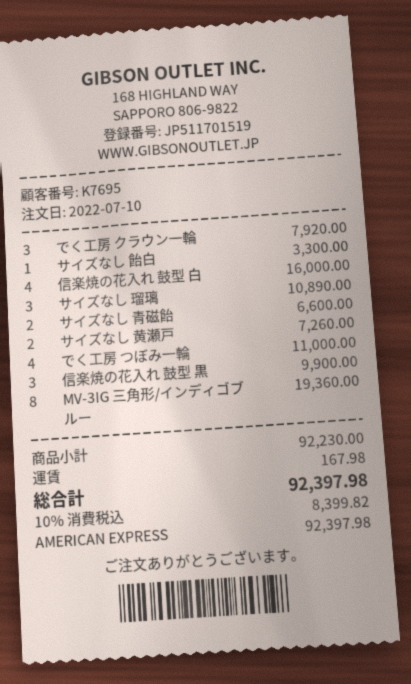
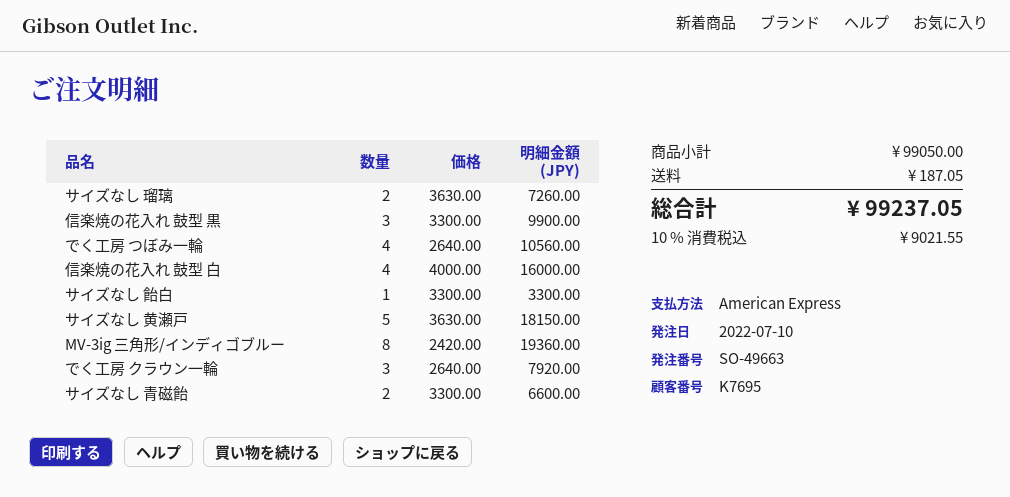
サイズなし 瑠璃: 3 for 10890.00 -> 2 for 7260.00
サイズなし 黄瀬戸: 2 for 7260.00 -> 5 for 18150.00
でく工房 つぼみ一輪: 4 for 11000.00 -> 4 for 10560.00
subtotal: 92230.00 -> 99050.00
shipping: 167.98 -> 187.05
tax: 10% = 8399.82 -> 10% = 9021.55
total: 92397.98 -> 99237.05

